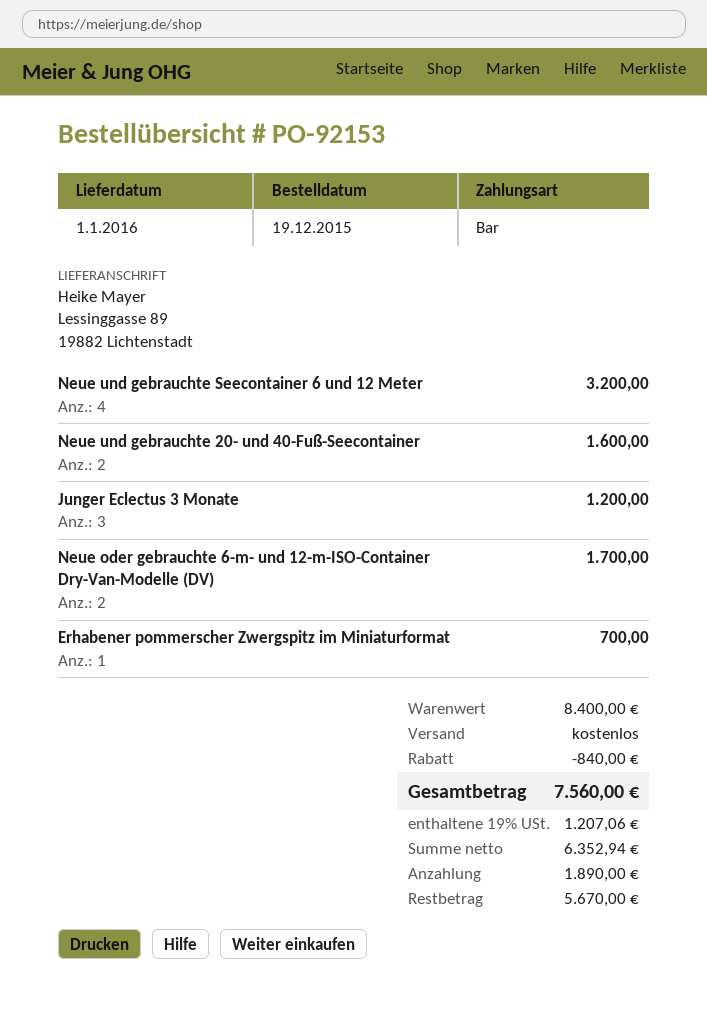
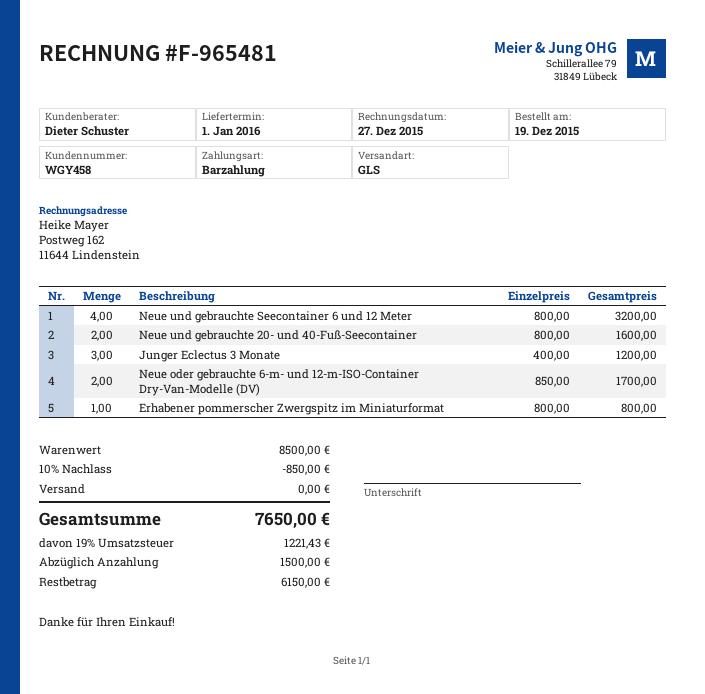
Erhabener pommerscher Zwergspitz im Miniaturformat: 1 for 700.00 -> 1 for 800.00
subtotal: 8400.00 -> 8500.00
discount: 840.00 -> 850.00
tax: 19% = 1207.06 -> 19% = 1221.43
total: 7560.00 -> 7650.00
deposit: 1890.00 -> 1500.00
balance: 5670.00 -> 6150.00

